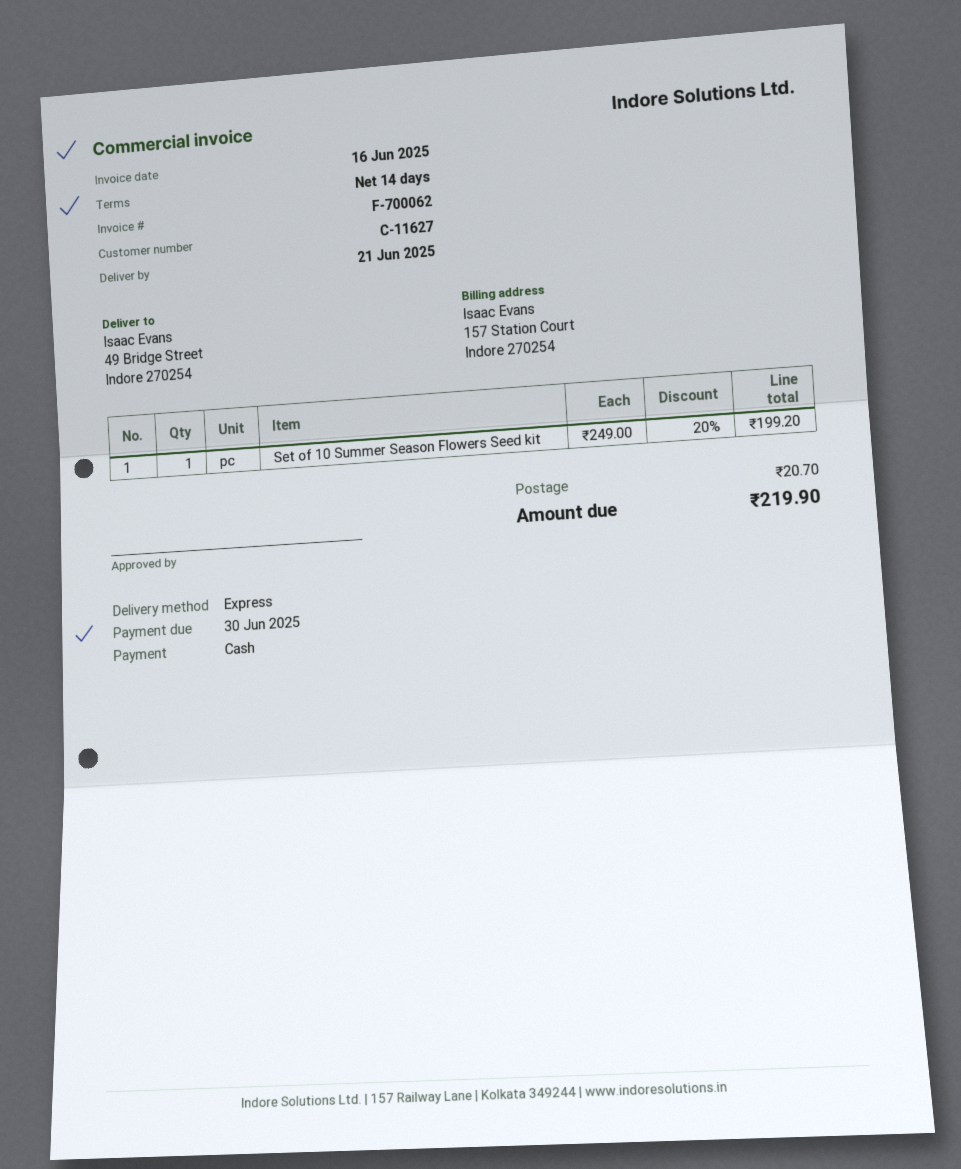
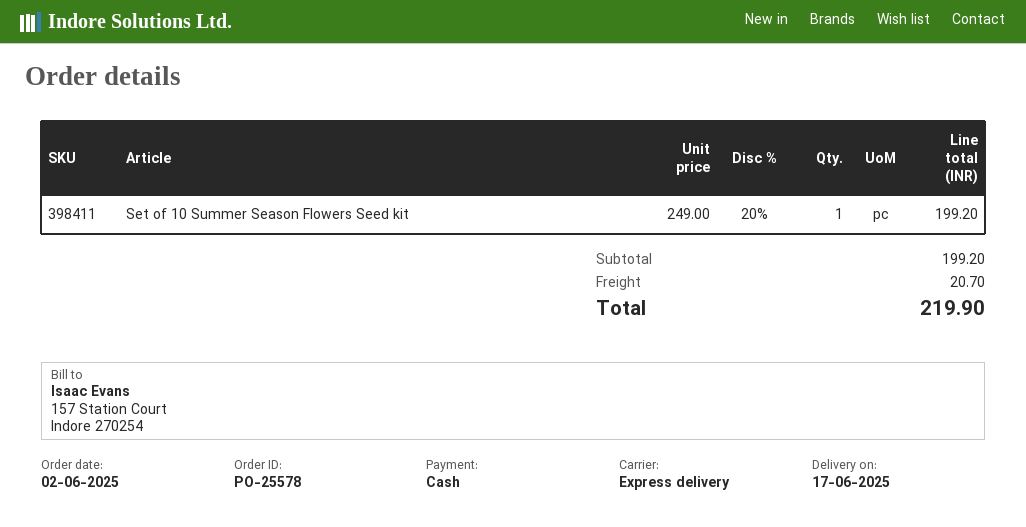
delivery date: 2025-06-21 -> 2025-06-17

